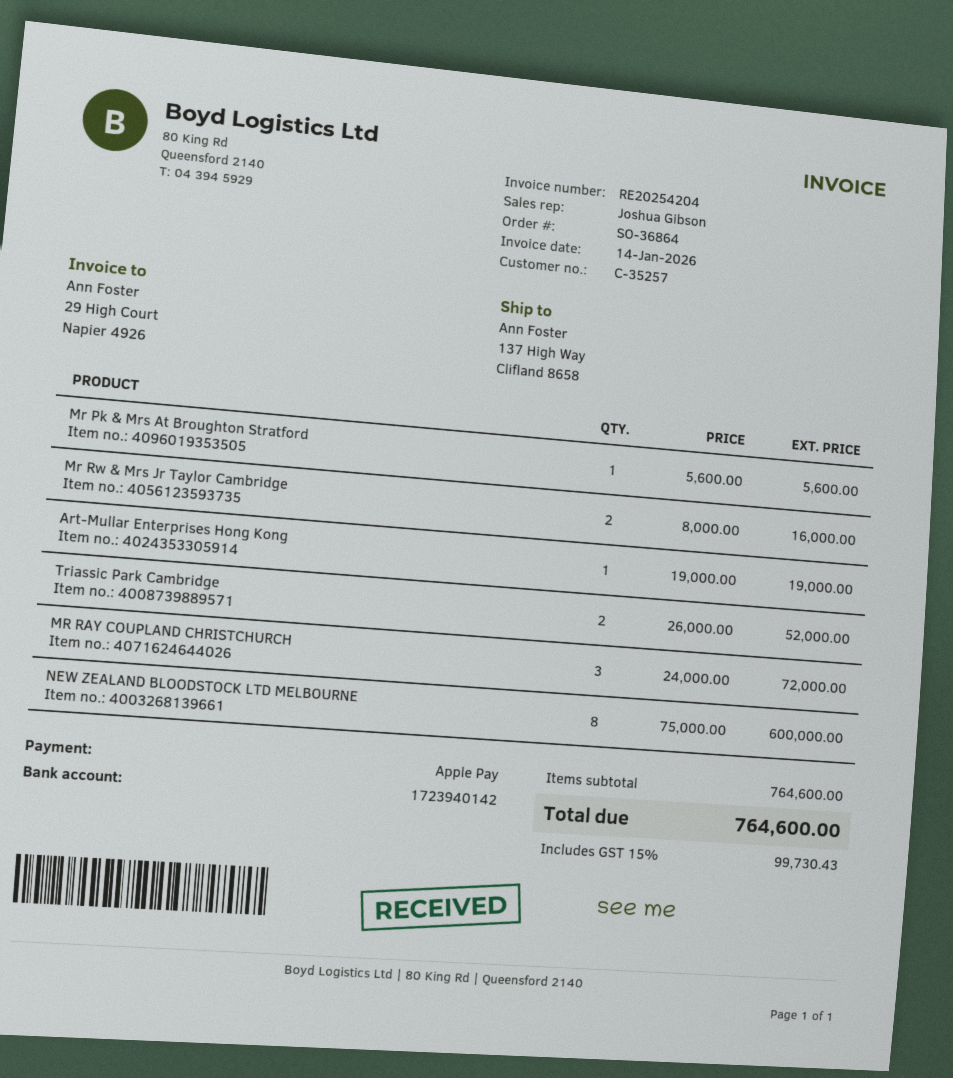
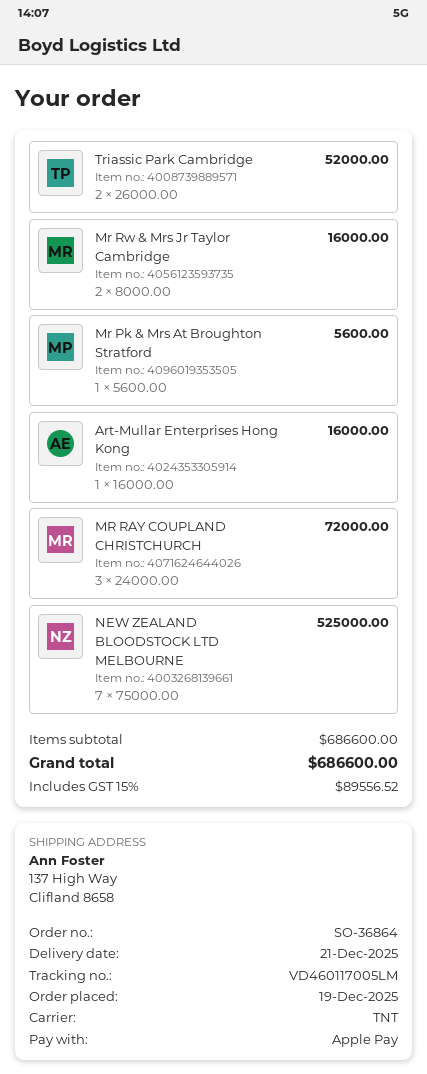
Art-Mullar Enterprises Hong Kong: 1 x 19000.00 = 19000.00 -> 1 x 16000.00 = 16000.00
NEW ZEALAND BLOODSTOCK LTD MELBOURNE: 8 x 75000.00 = 600000.00 -> 7 x 75000.00 = 525000.00
subtotal: 764600.00 -> 686600.00
tax: 15% = 99730.43 -> 15% = 89556.52
total: 764600.00 -> 686600.00

